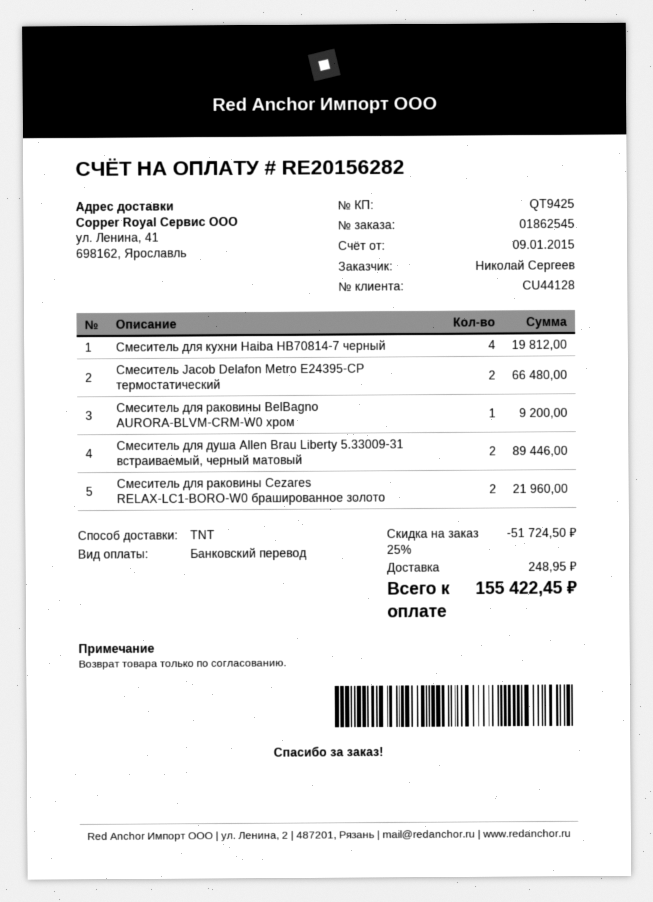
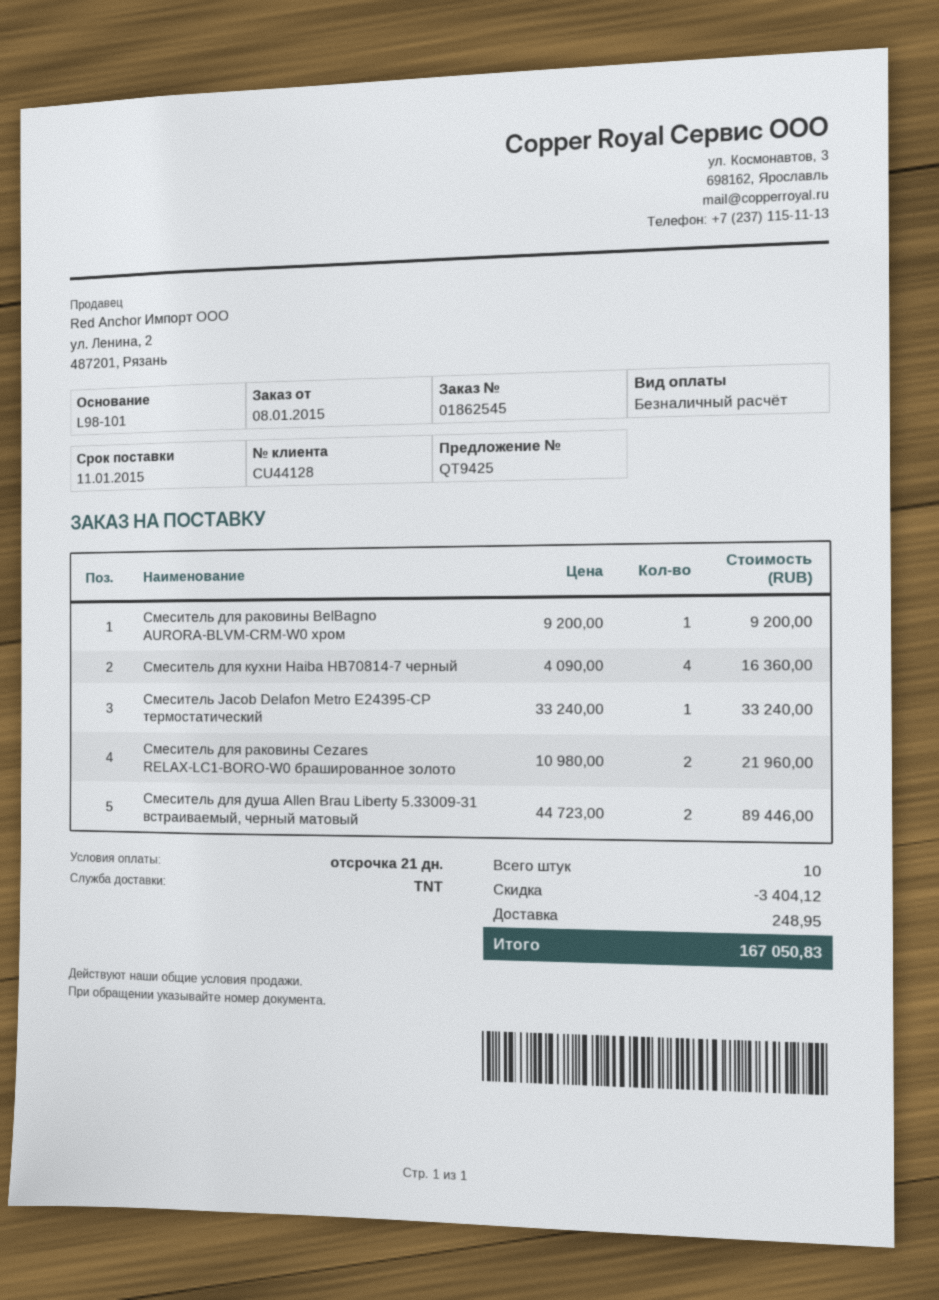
Смеситель для кухни Haiba HB70814-7 черный: 4 for 19812.00 -> 4 for 16360.00
Смеситель Jacob Delafon Metro E24395-CP термостатический: 2 for 66480.00 -> 1 for 33240.00
discount: 51724.50 -> 3404.12
total: 155422.45 -> 167050.83

